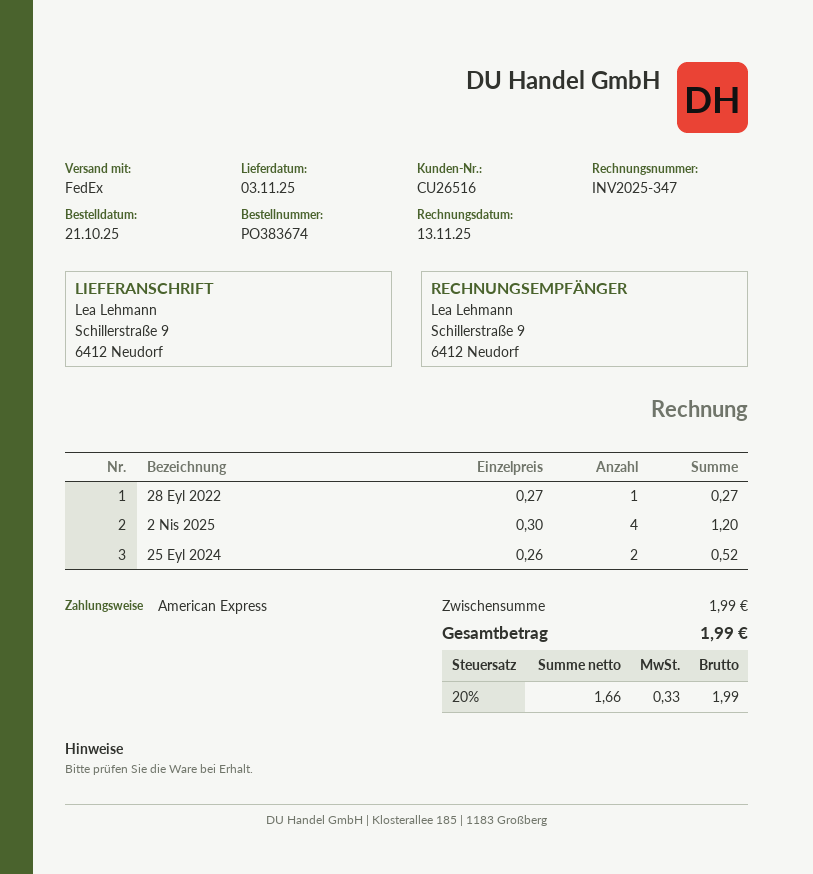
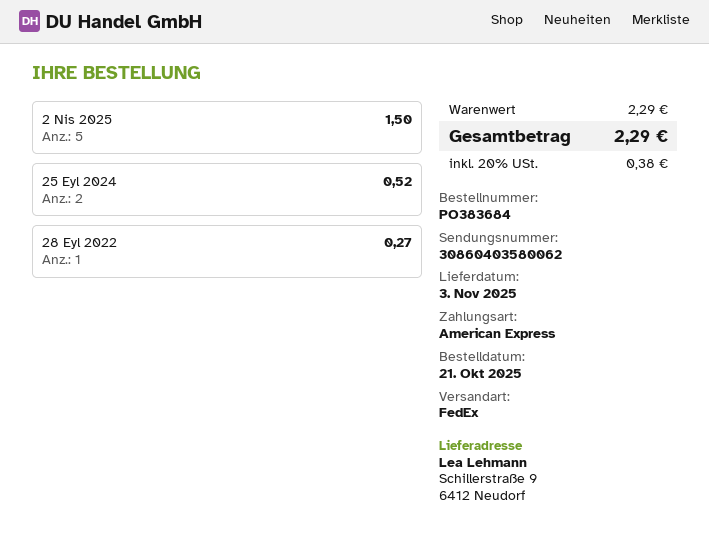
order number: PO383674 -> PO383684
2 Nis 2025: 4 for 1.20 -> 5 for 1.50
subtotal: 1.99 -> 2.29
tax: 20% = 0.33 -> 20% = 0.38
total: 1.99 -> 2.29

